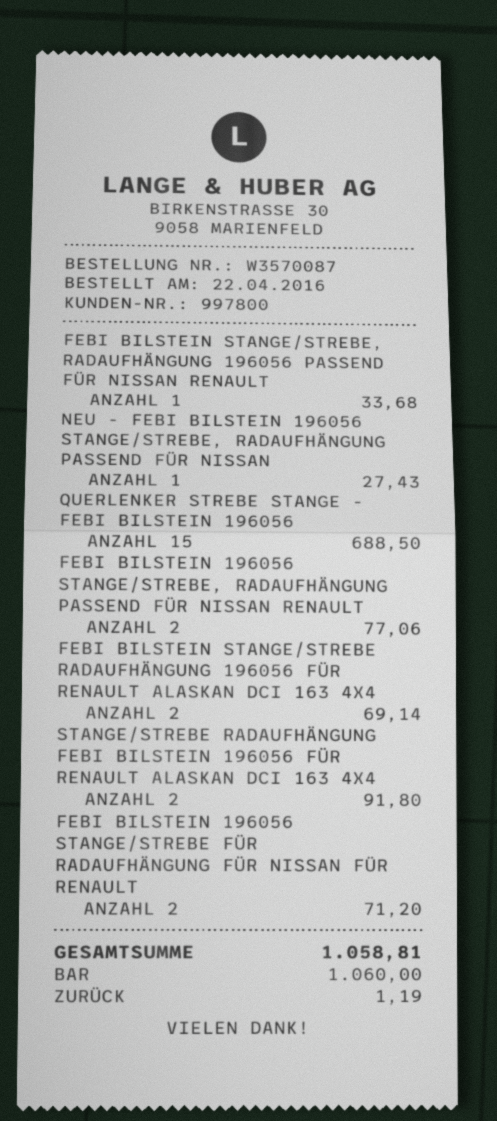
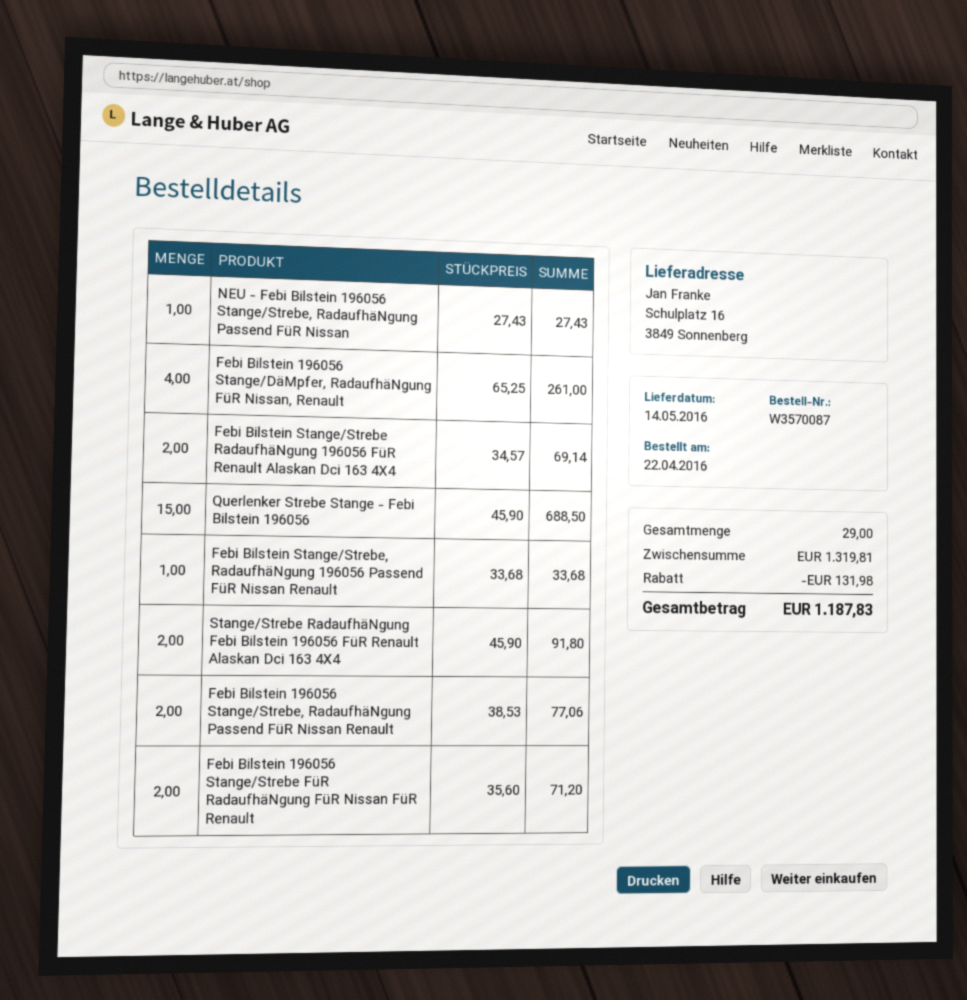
Febi Bilstein 196056 Stange/DäMpfer, RadaufhäNgung FüR Nissan, Renault: none -> 4 for 261.00
discount: none -> 131.98
total: 1058.81 -> 1187.83

